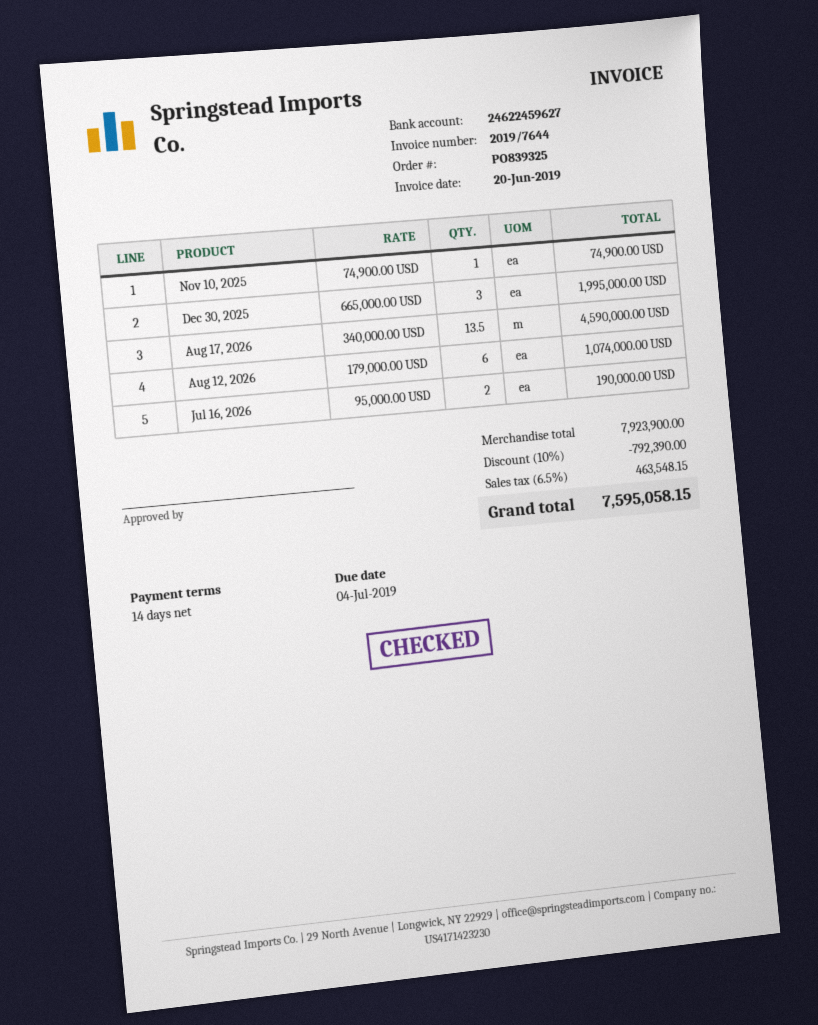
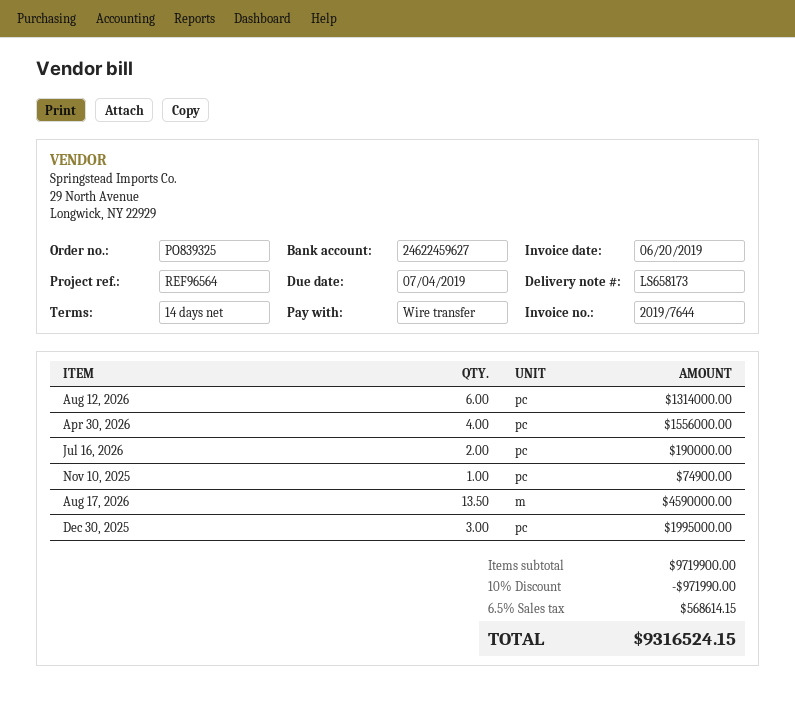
Aug 12, 2026: 6 for 1074000.00 -> 6 for 1314000.00
Apr 30, 2026: none -> 4 for 1556000.00
subtotal: 7923900.00 -> 9719900.00
discount: 10% = 792390.00 -> 10% = 971990.00
tax: 6.5% = 463548.15 -> 6.5% = 568614.15
total: 7595058.15 -> 9316524.15

